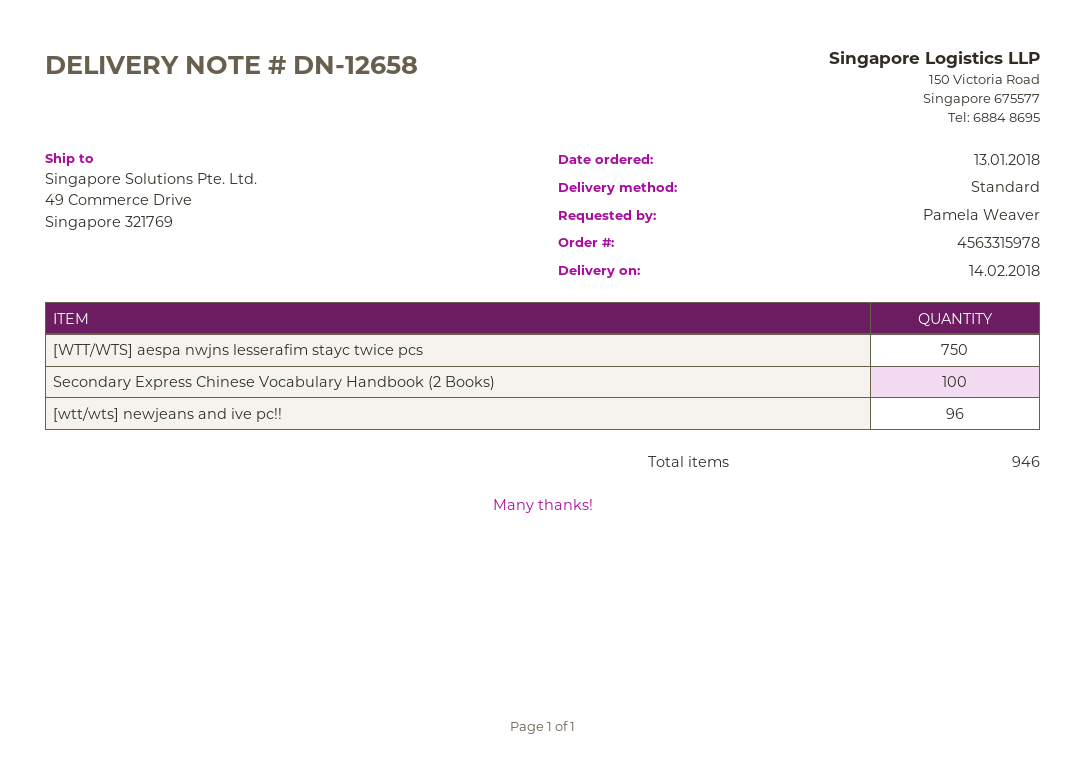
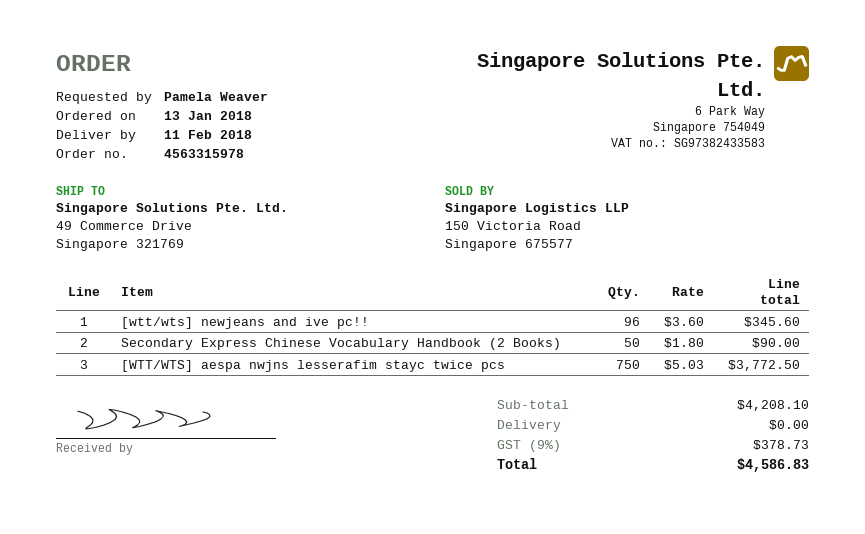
delivery date: 2018-02-14 -> 2018-02-11
Secondary Express Chinese Vocabulary Handbook (2 Books): 100 -> 50

